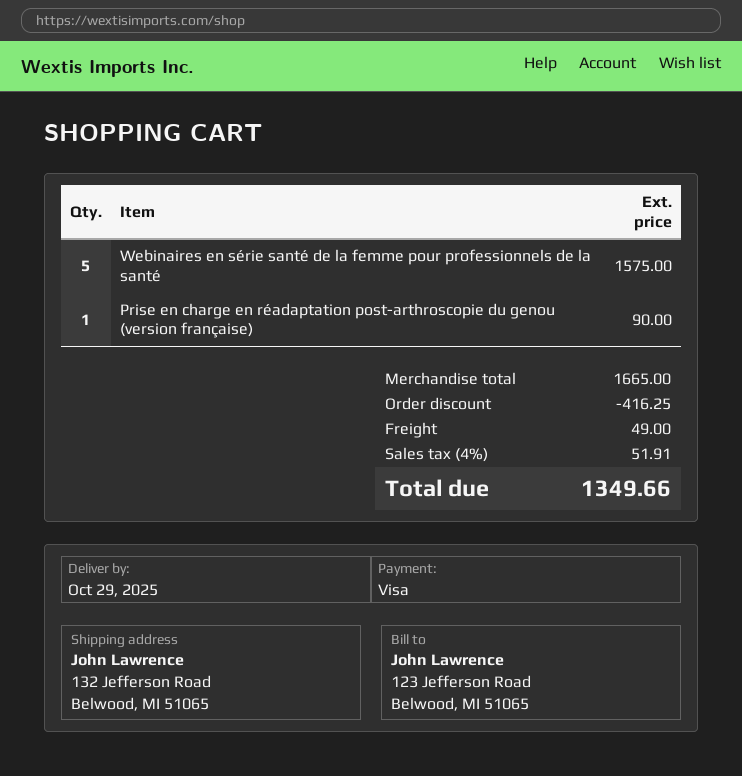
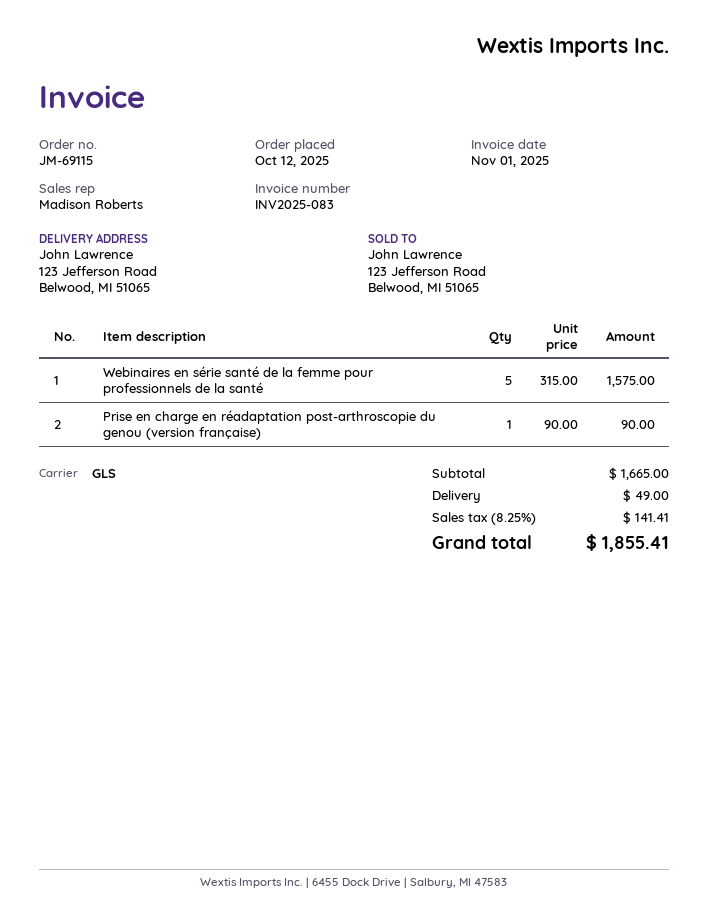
ship to: 132 Jefferson Road, Belwood, MI 51065 -> 123 Jefferson Road, Belwood, MI 51065
discount: 416.25 -> none
tax: 4% = 51.91 -> 8.25% = 141.41
total: 1349.66 -> 1855.41

